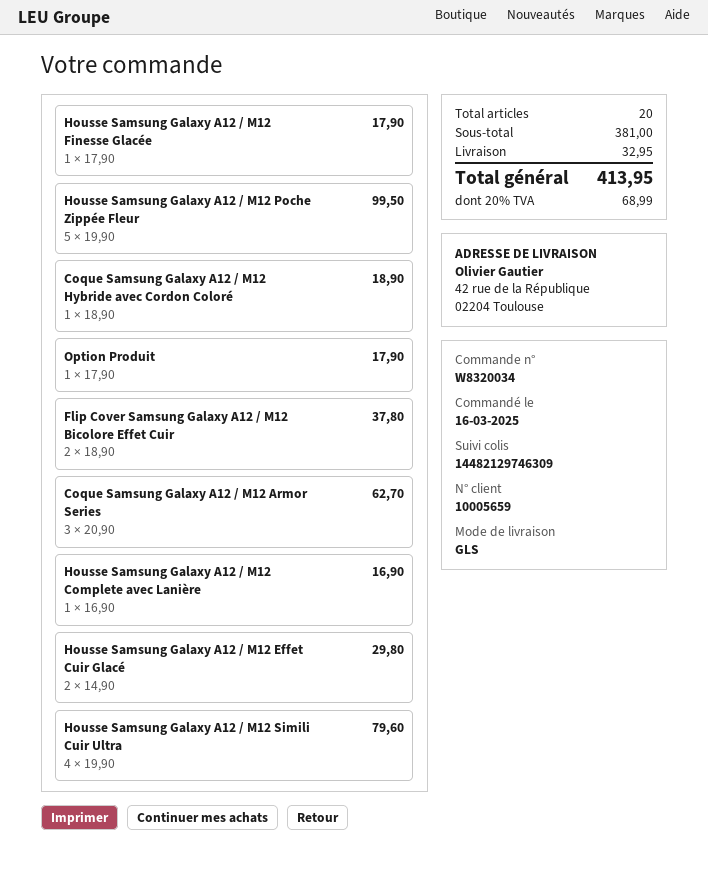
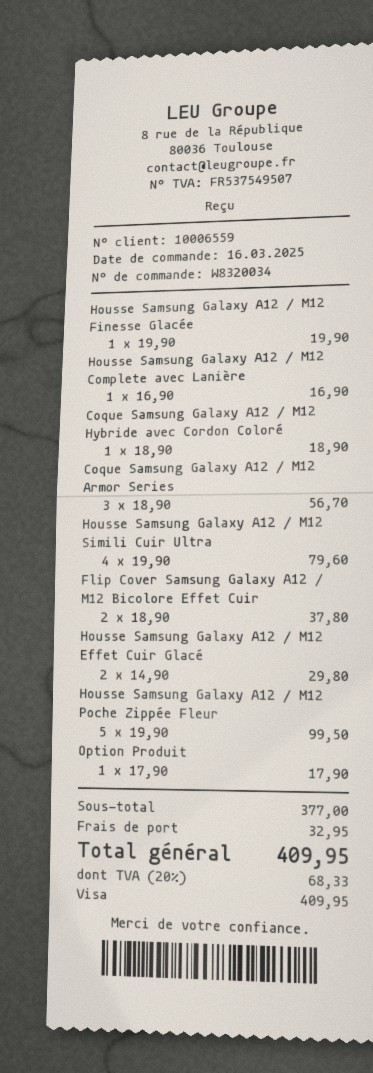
customer number: 10005659 -> 10006559
Housse Samsung Galaxy A12 / M12 Finesse Glacée: 1 x 17.90 = 17.90 -> 1 x 19.90 = 19.90
Coque Samsung Galaxy A12 / M12 Armor Series: 3 x 20.90 = 62.70 -> 3 x 18.90 = 56.70
subtotal: 381.00 -> 377.00
tax: 20% = 68.99 -> 20% = 68.33
total: 413.95 -> 409.95

